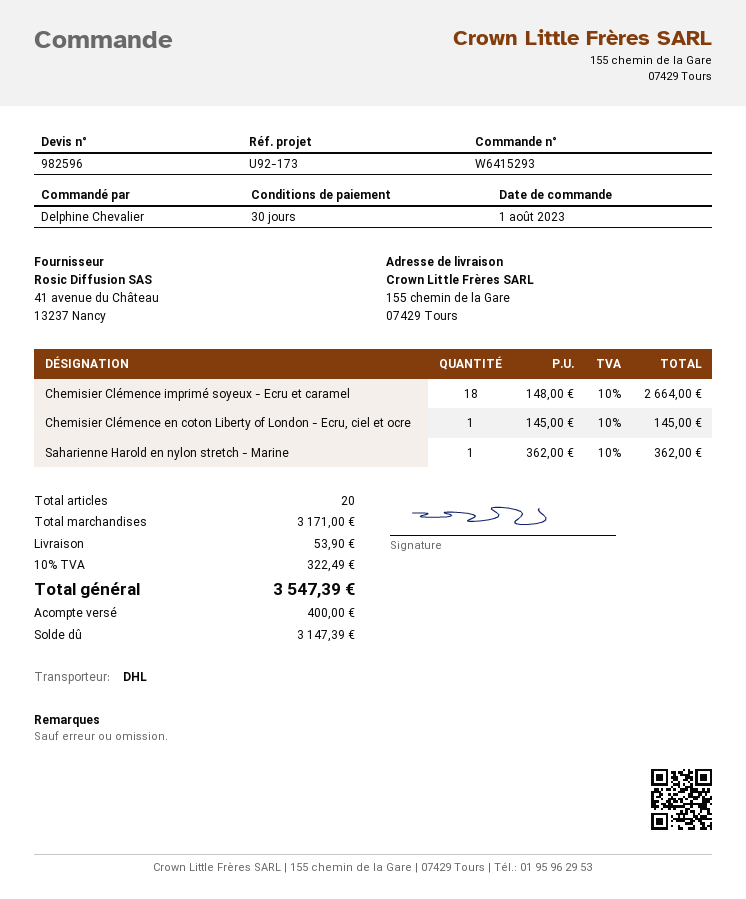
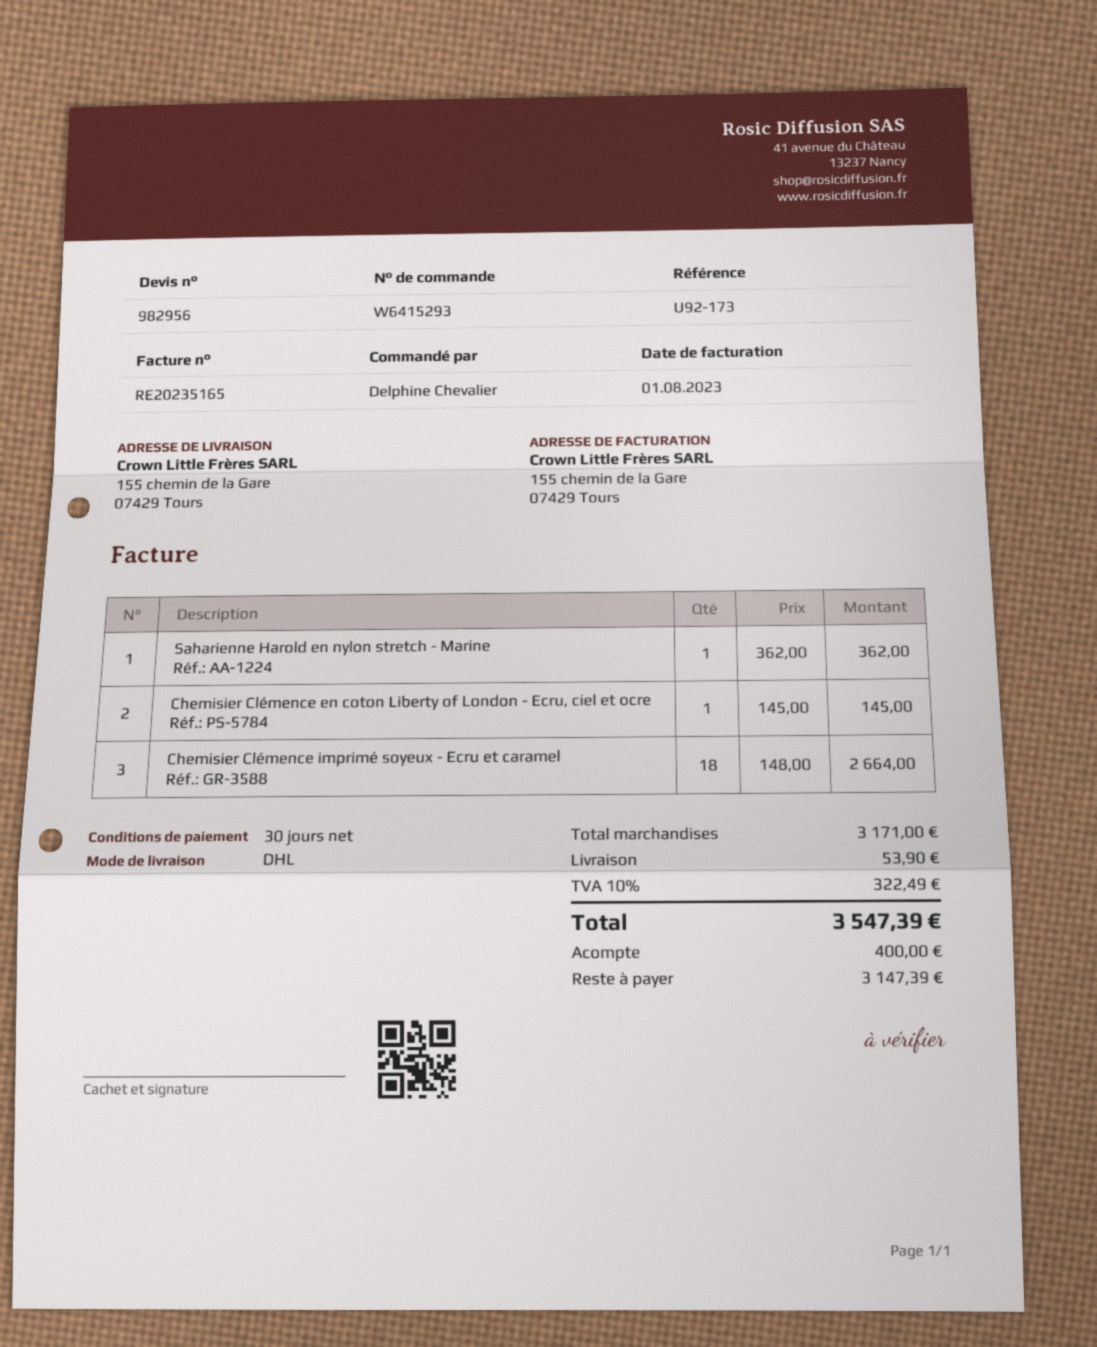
quote number: 982596 -> 982956

